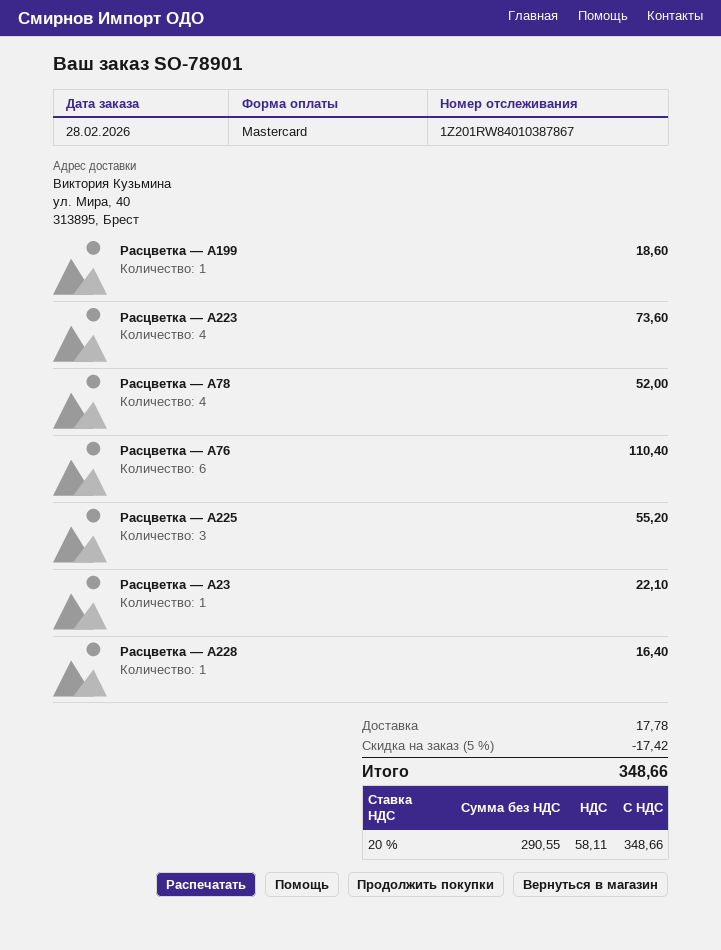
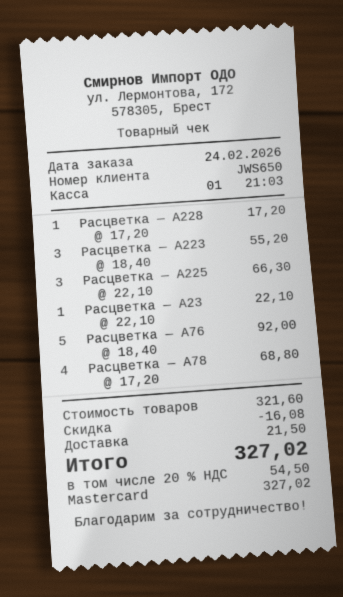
order date: 2026-02-28 -> 2026-02-24
Расцветка — A199: 1 for 18.60 -> none
Расцветка — A223: 4 for 73.60 -> 3 for 55.20
Расцветка — A78: 4 for 52.00 -> 4 for 68.80
Расцветка — A76: 6 for 110.40 -> 5 for 92.00
Расцветка — A225: 3 for 55.20 -> 3 for 66.30
Расцветка — A228: 1 for 16.40 -> 1 for 17.20
discount: 17.42 -> 16.08
shipping: 17.78 -> 21.50
tax: 20% = 58.11 -> 20% = 54.50
total: 348.66 -> 327.02

